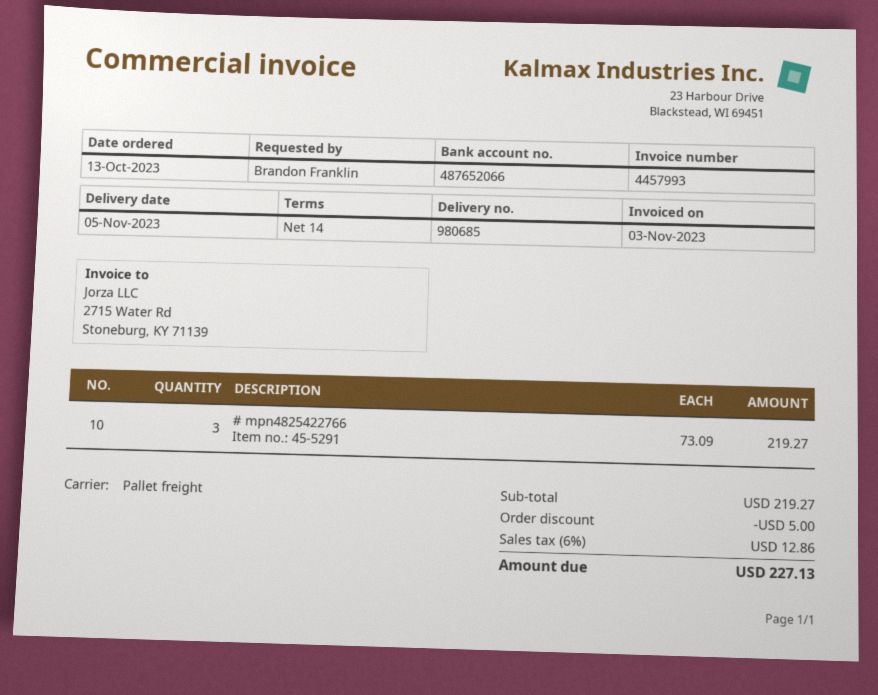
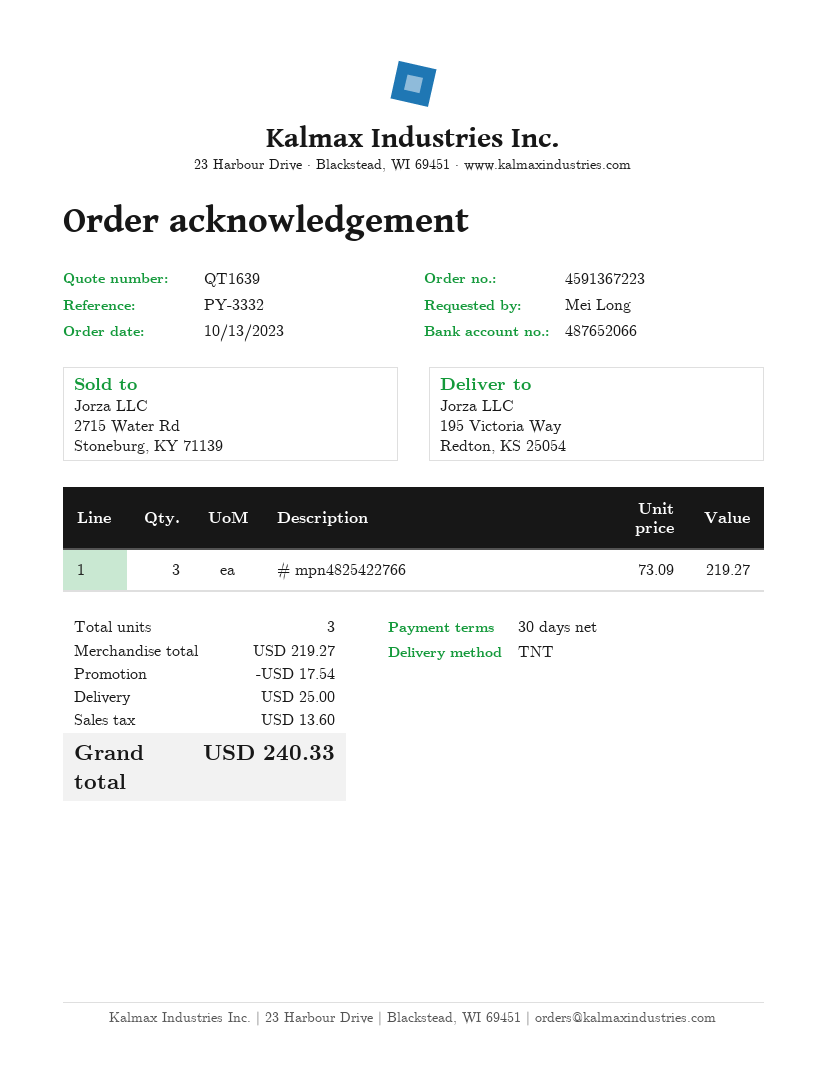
payment terms: 14 days -> 30 days
ordered by: Brandon Franklin -> Mei Long
shipping method: pallet freight -> TNT
discount: 5.00 -> 17.54
shipping: none -> 25.00
tax: 12.86 -> 13.60
total: 227.13 -> 240.33

